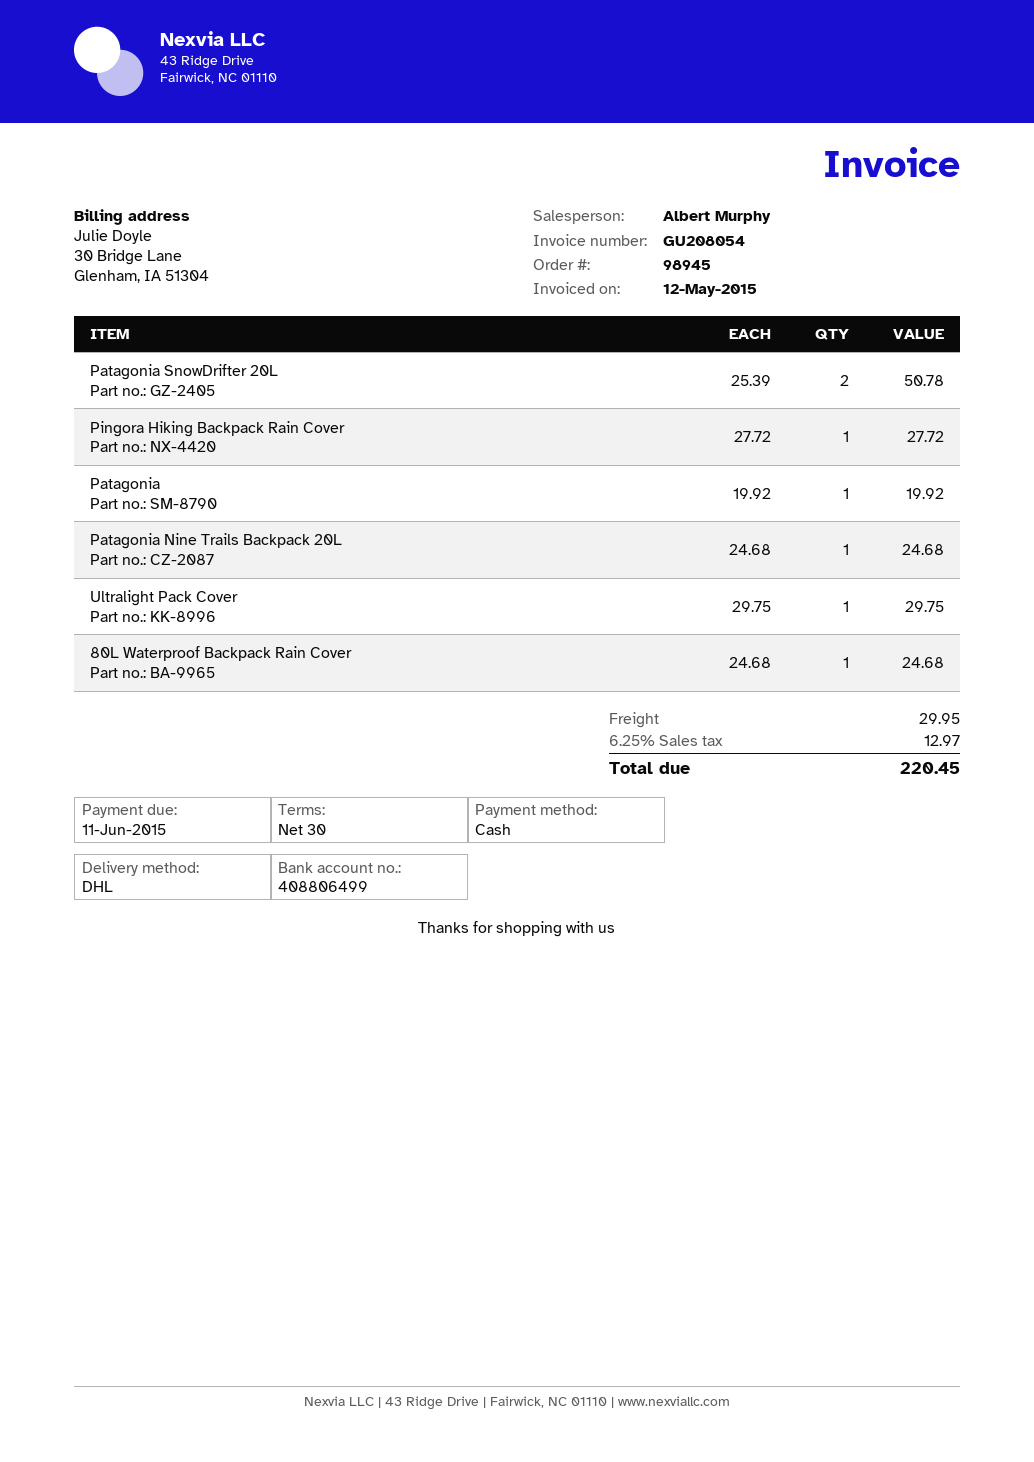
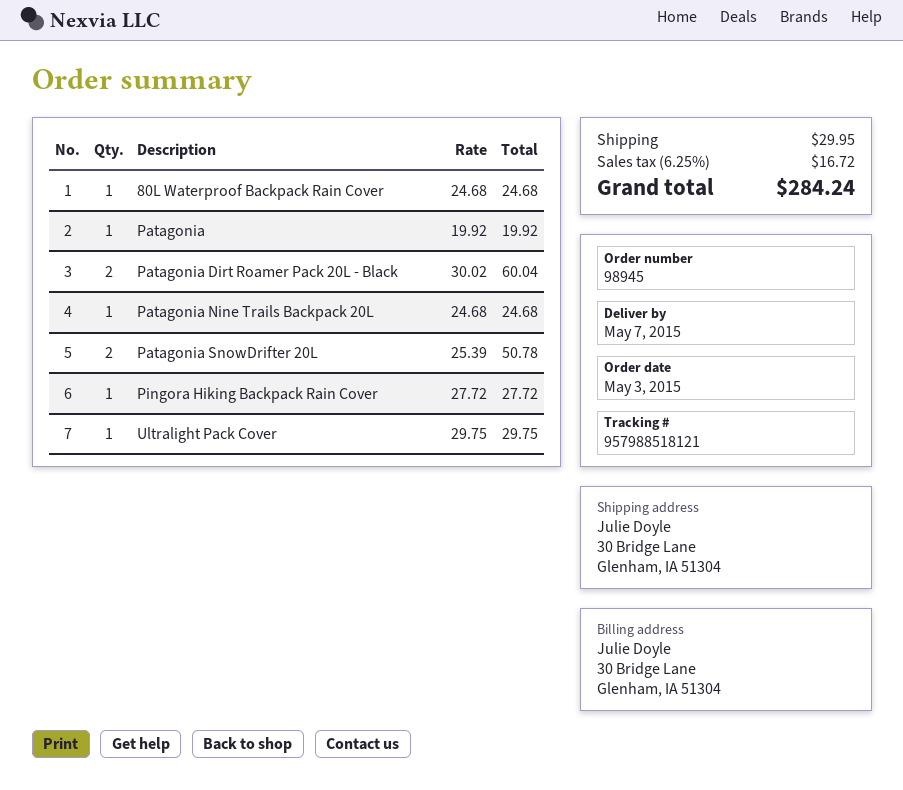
Patagonia Dirt Roamer Pack 20L - Black: none -> 2 x 30.02 = 60.04
tax: 6.25% = 12.97 -> 6.25% = 16.72
total: 220.45 -> 284.24

